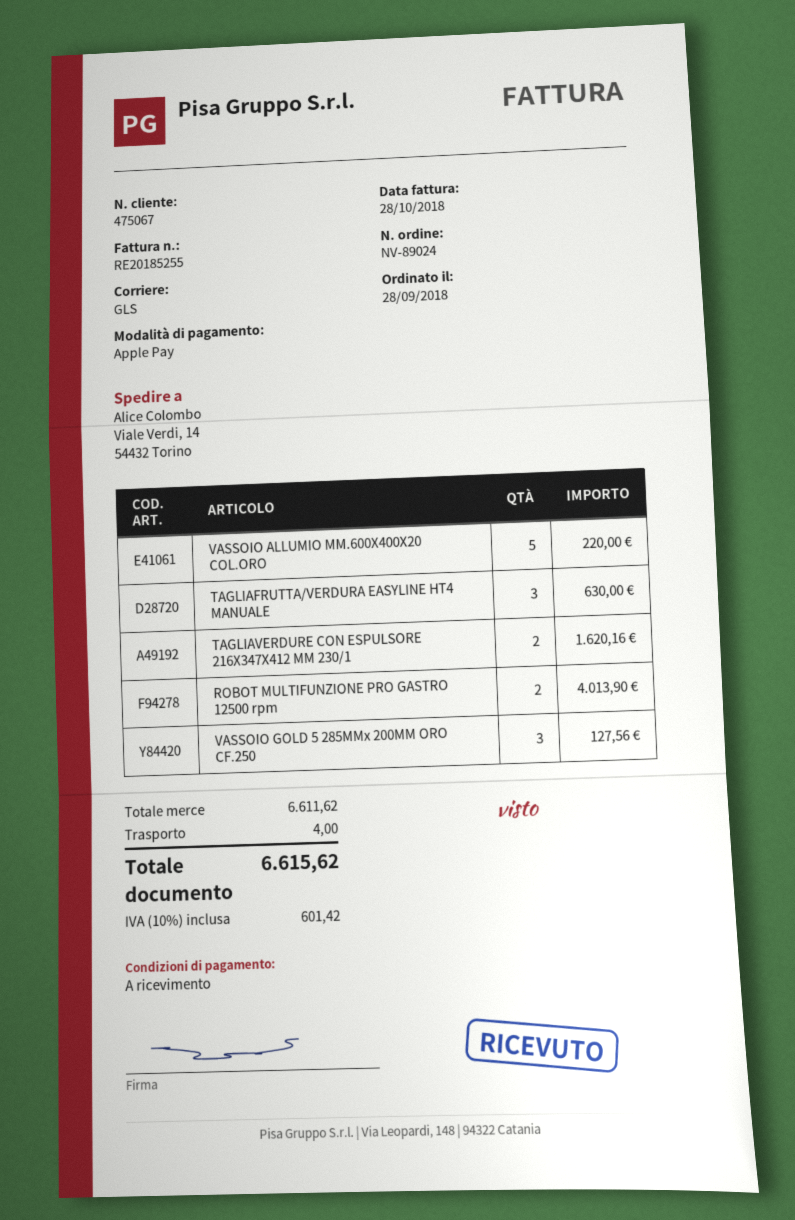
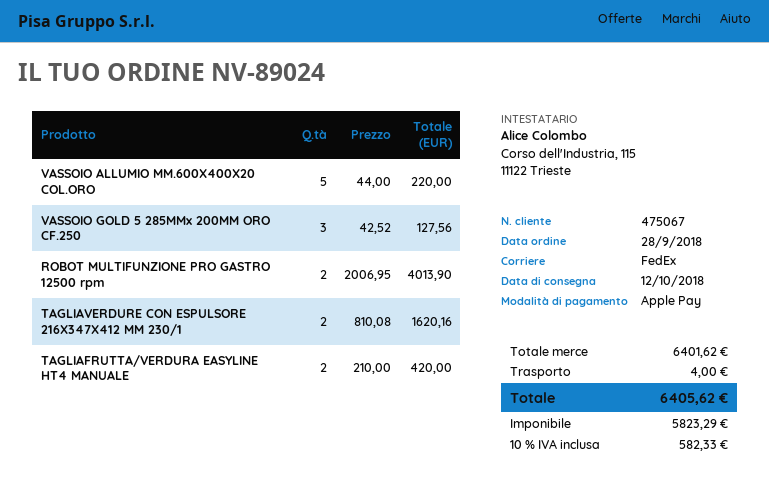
shipping method: GLS -> FedEx
TAGLIAFRUTTA/VERDURA EASYLINE HT4 MANUALE: 3 for 630.00 -> 2 for 420.00
subtotal: 6611.62 -> 6401.62
tax: 10% = 601.42 -> 10% = 582.33
total: 6615.62 -> 6405.62

